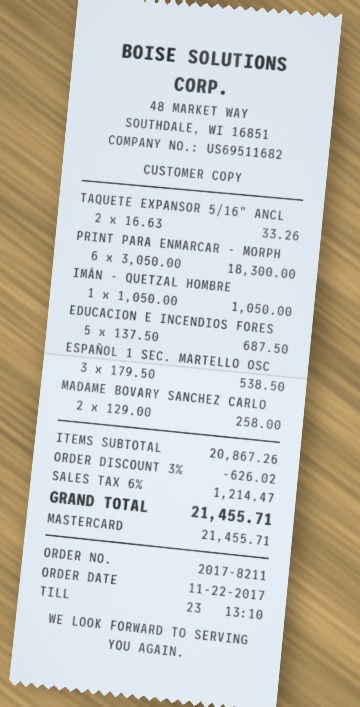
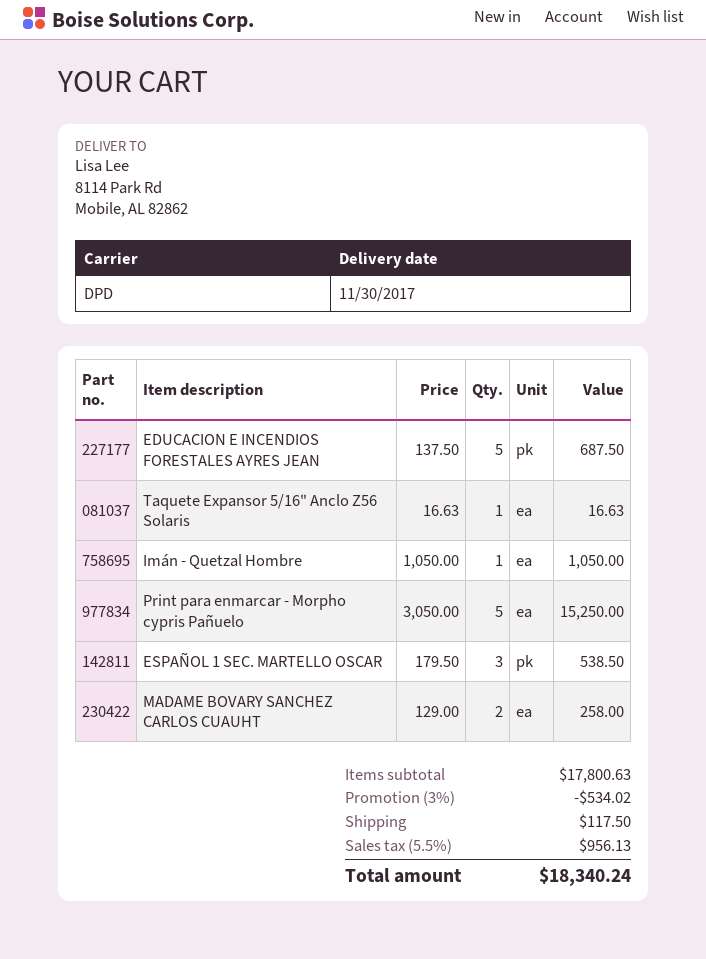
TAQUETE EXPANSOR 5/16" ANCL: 2 x 16.63 = 33.26 -> 1 x 16.63 = 16.63
PRINT PARA ENMARCAR - MORPH: 6 x 3050.00 = 18300.00 -> 5 x 3050.00 = 15250.00
subtotal: 20867.26 -> 17800.63
discount: 3% = 626.02 -> 3% = 534.02
shipping: none -> 117.50
tax: 6% = 1214.47 -> 5.5% = 956.13
total: 21455.71 -> 18340.24

